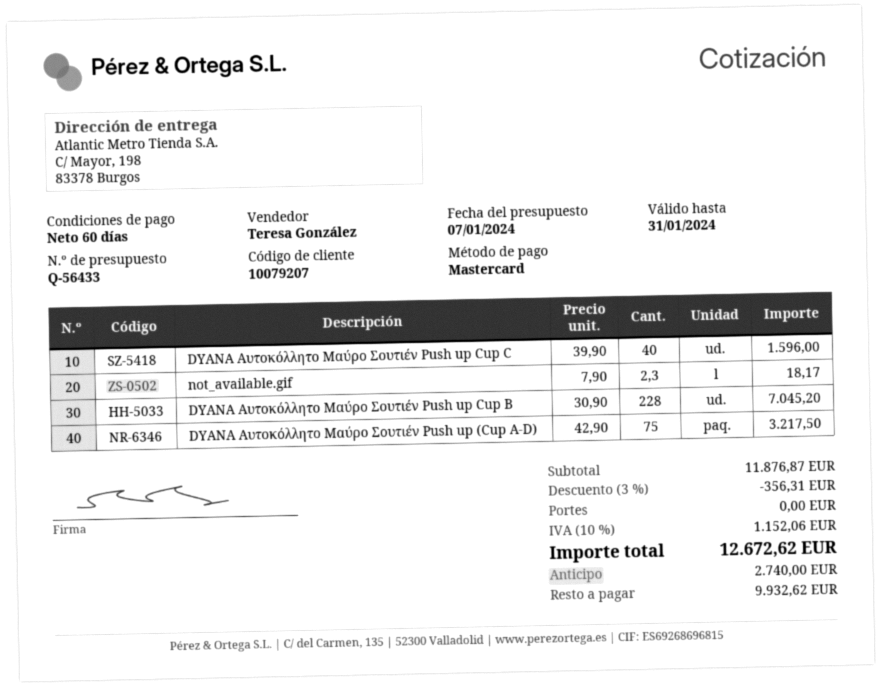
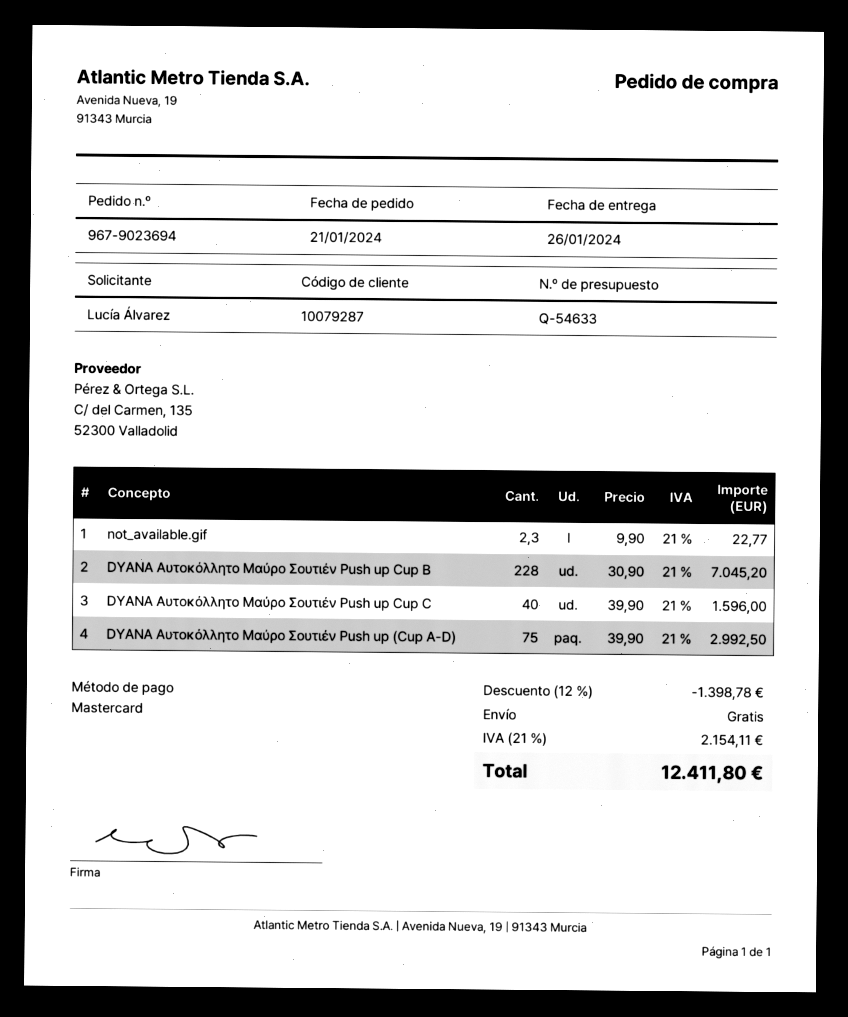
quote number: Q-56433 -> Q-54633
customer number: 10079207 -> 10079287
not_available.gif: 2.3 x 7.90 = 18.17 -> 2.3 x 9.90 = 22.77
DYANA Αυτοκόλλητο Μαύρο Σουτιέν Push up (Cup A-D): 75 x 42.90 = 3217.50 -> 75 x 39.90 = 2992.50
discount: 3% = 356.31 -> 12% = 1398.78
tax: 10% = 1152.06 -> 21% = 2154.11
total: 12672.62 -> 12411.80

